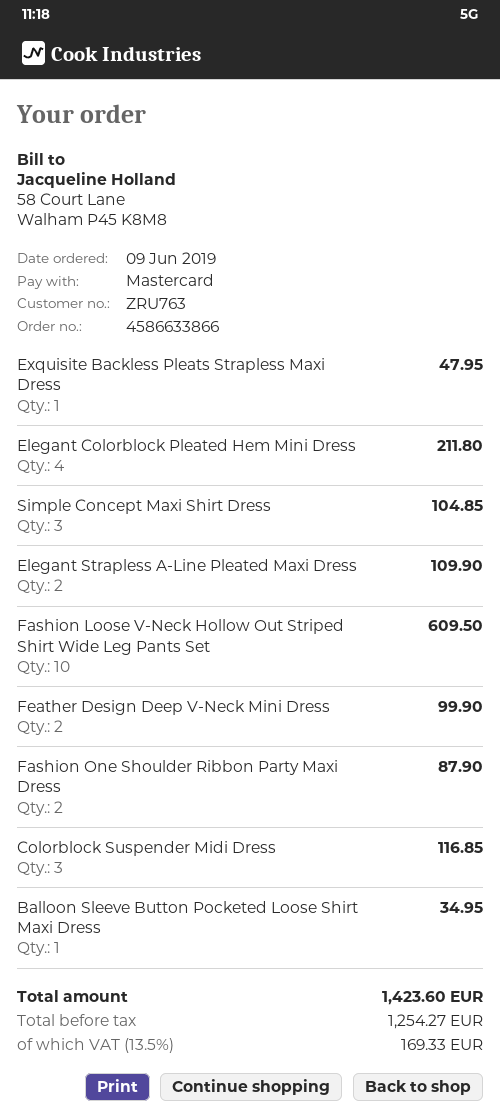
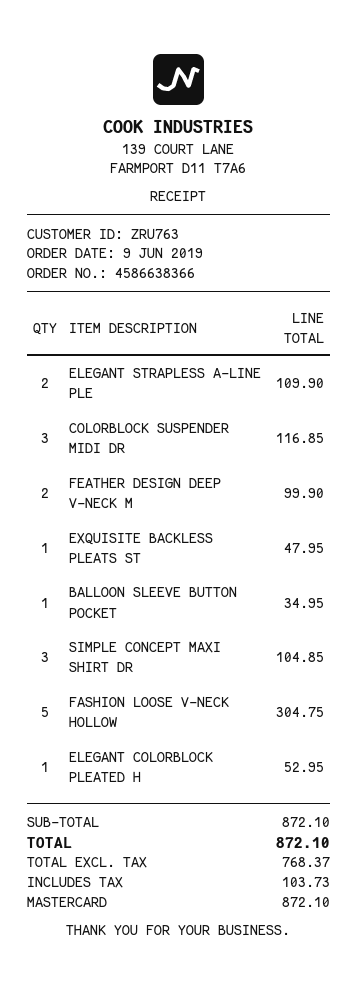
order number: 4586633866 -> 4586638366
Elegant Colorblock Pleated Hem Mini Dress: 4 for 211.80 -> 1 for 52.95
Fashion Loose V-Neck Hollow Out Striped Shirt Wide Leg Pants Set: 10 for 609.50 -> 5 for 304.75
Fashion One Shoulder Ribbon Party Maxi Dress: 2 for 87.90 -> none
net: 1254.27 -> 768.37
tax: 169.33 -> 103.73
total: 1423.60 -> 872.10

